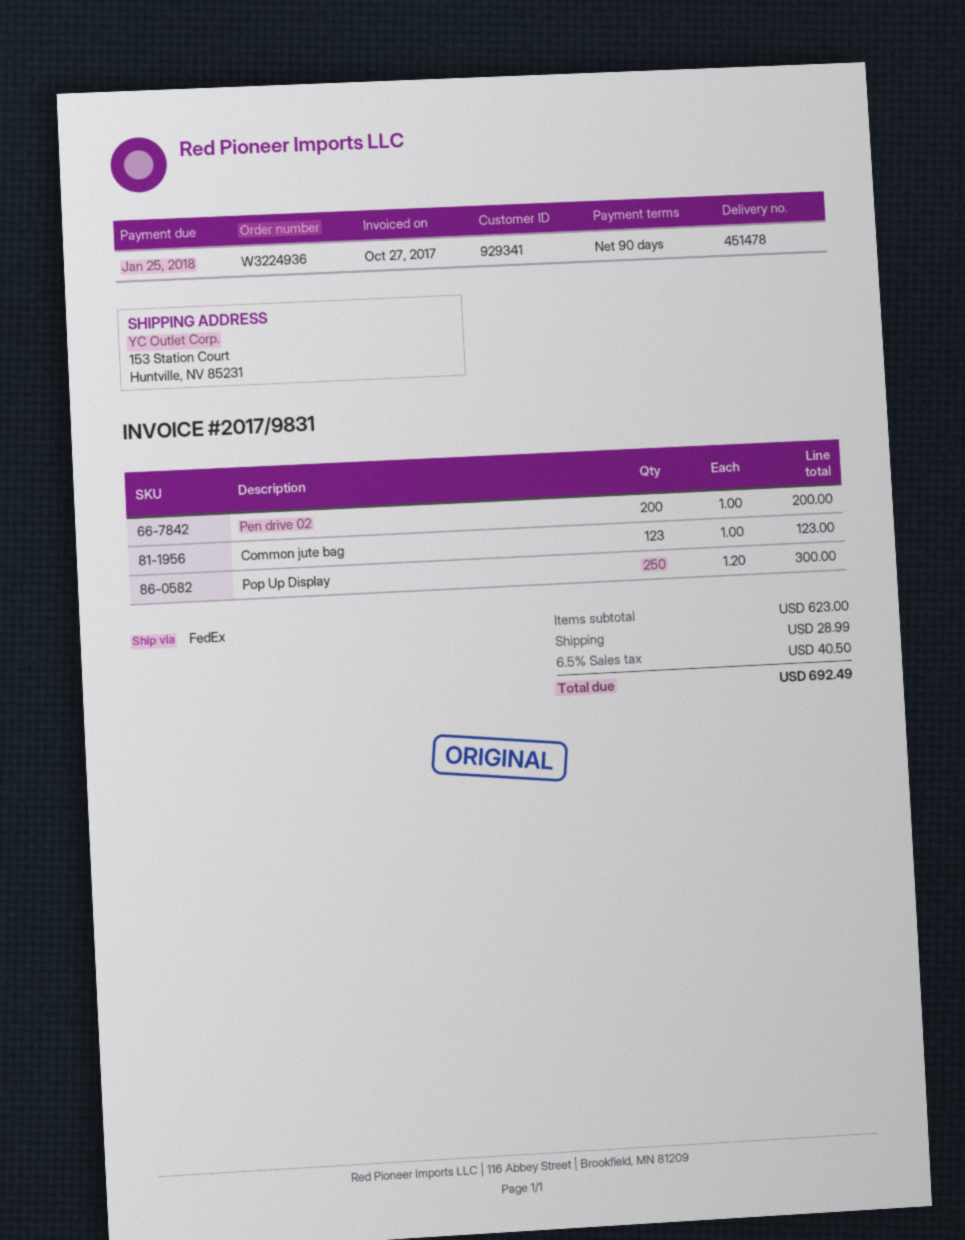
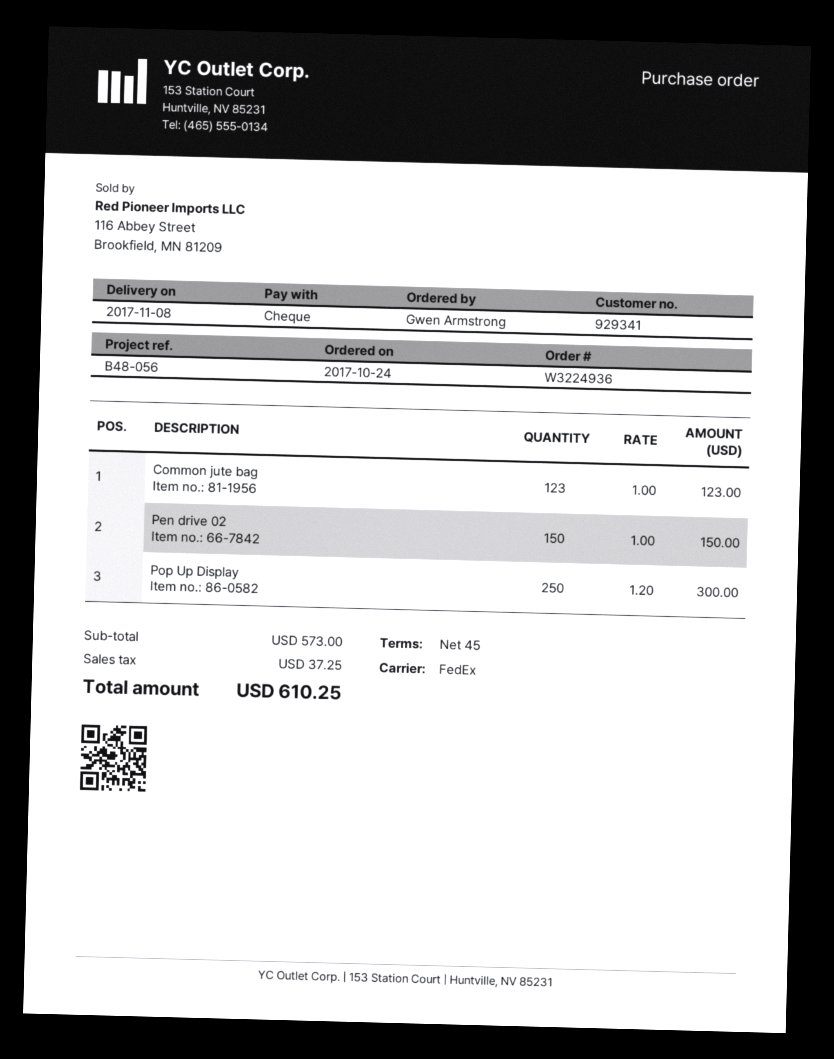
payment terms: 90 days -> 45 days
Pen drive 02: 200 x 1.00 = 200.00 -> 150 x 1.00 = 150.00
subtotal: 623.00 -> 573.00
shipping: 28.99 -> none
tax: 40.50 -> 37.25
total: 692.49 -> 610.25

